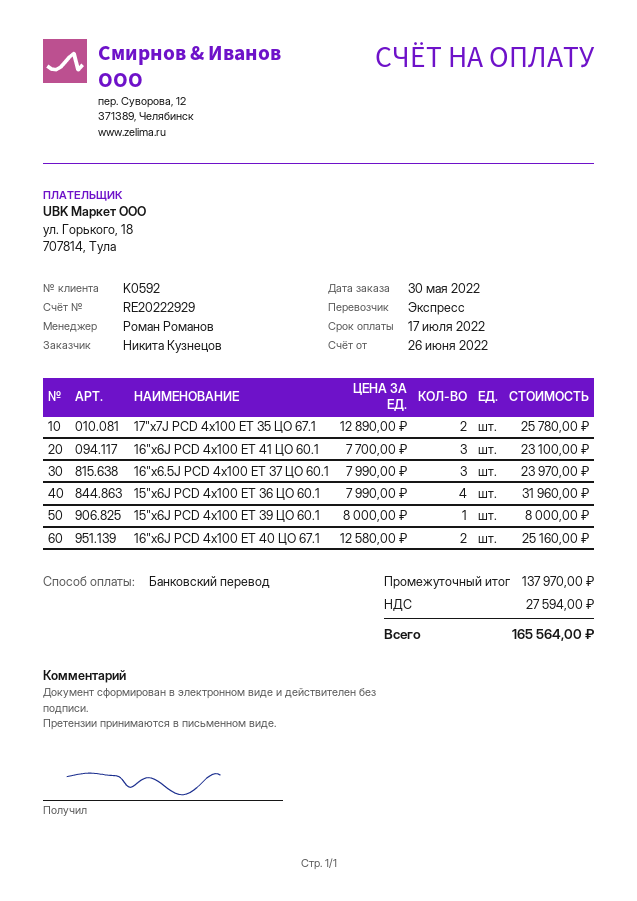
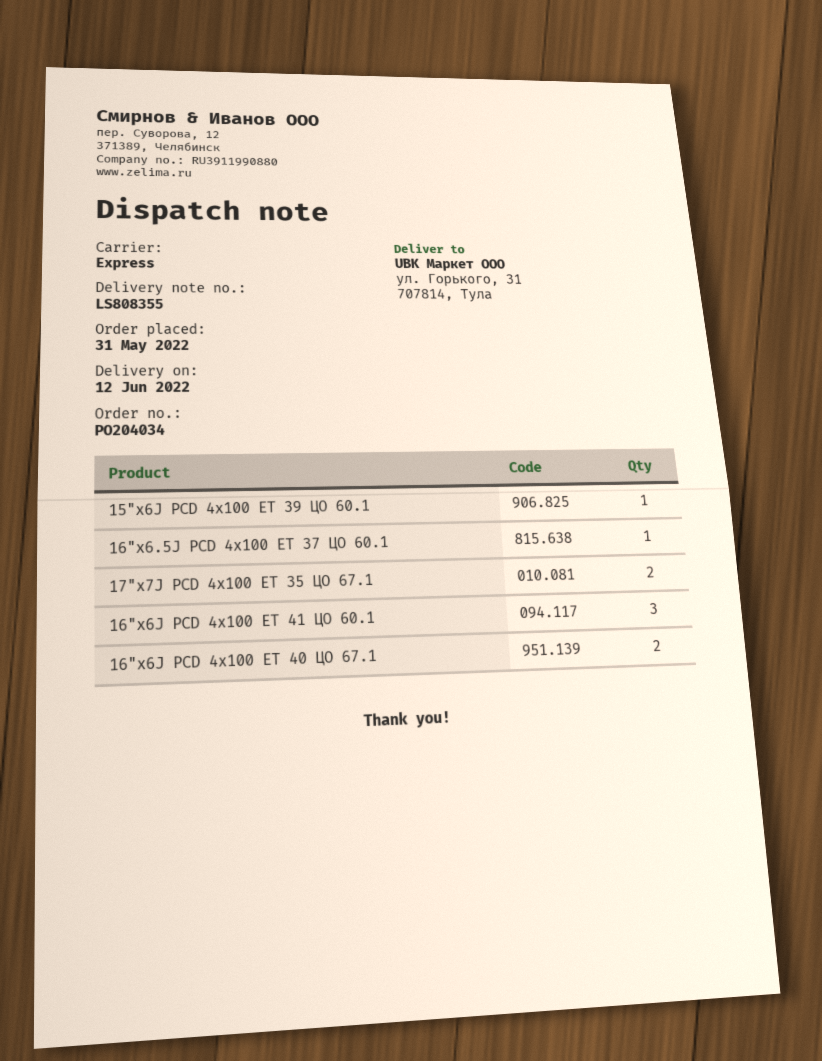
order date: 2022-05-30 -> 2022-05-31
16"x6.5J PCD 4x100 ЕТ 37 ЦО 60.1: 3 -> 1
15"x6J PCD 4x100 ЕТ 36 ЦО 60.1: 4 -> none

